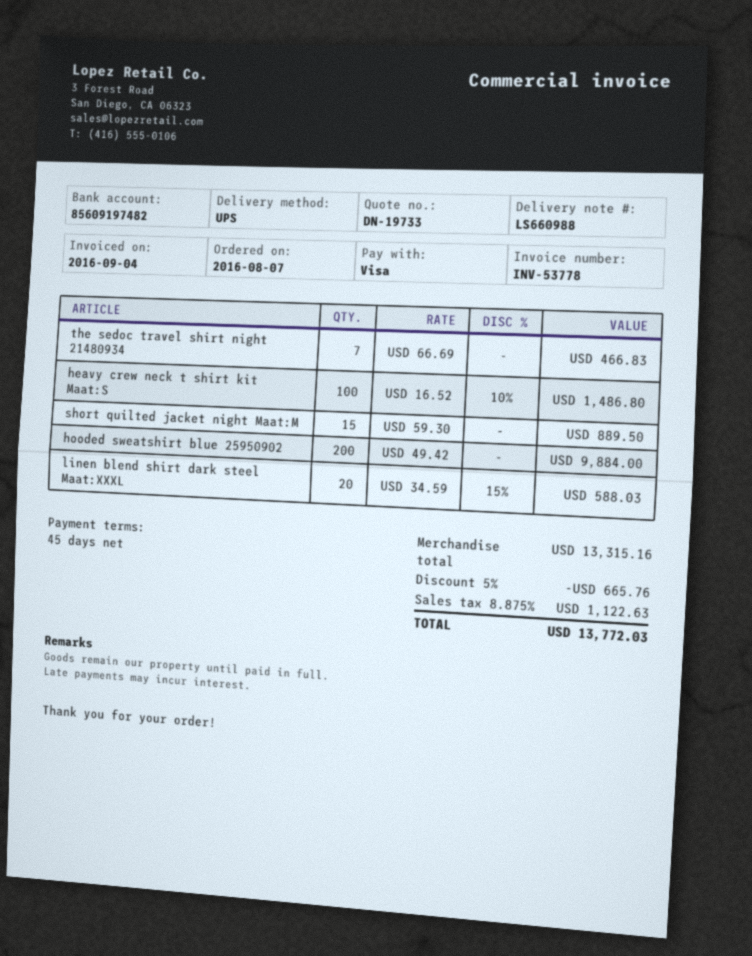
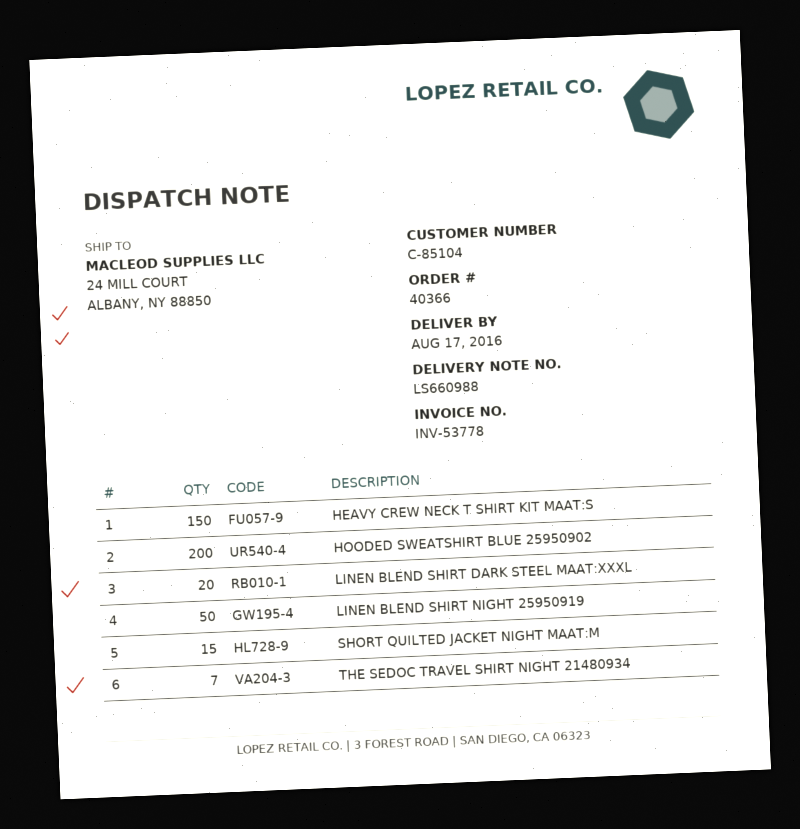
heavy crew neck t shirt kit Maat:S: 100 -> 150
LINEN BLEND SHIRT NIGHT 25950919: none -> 50

